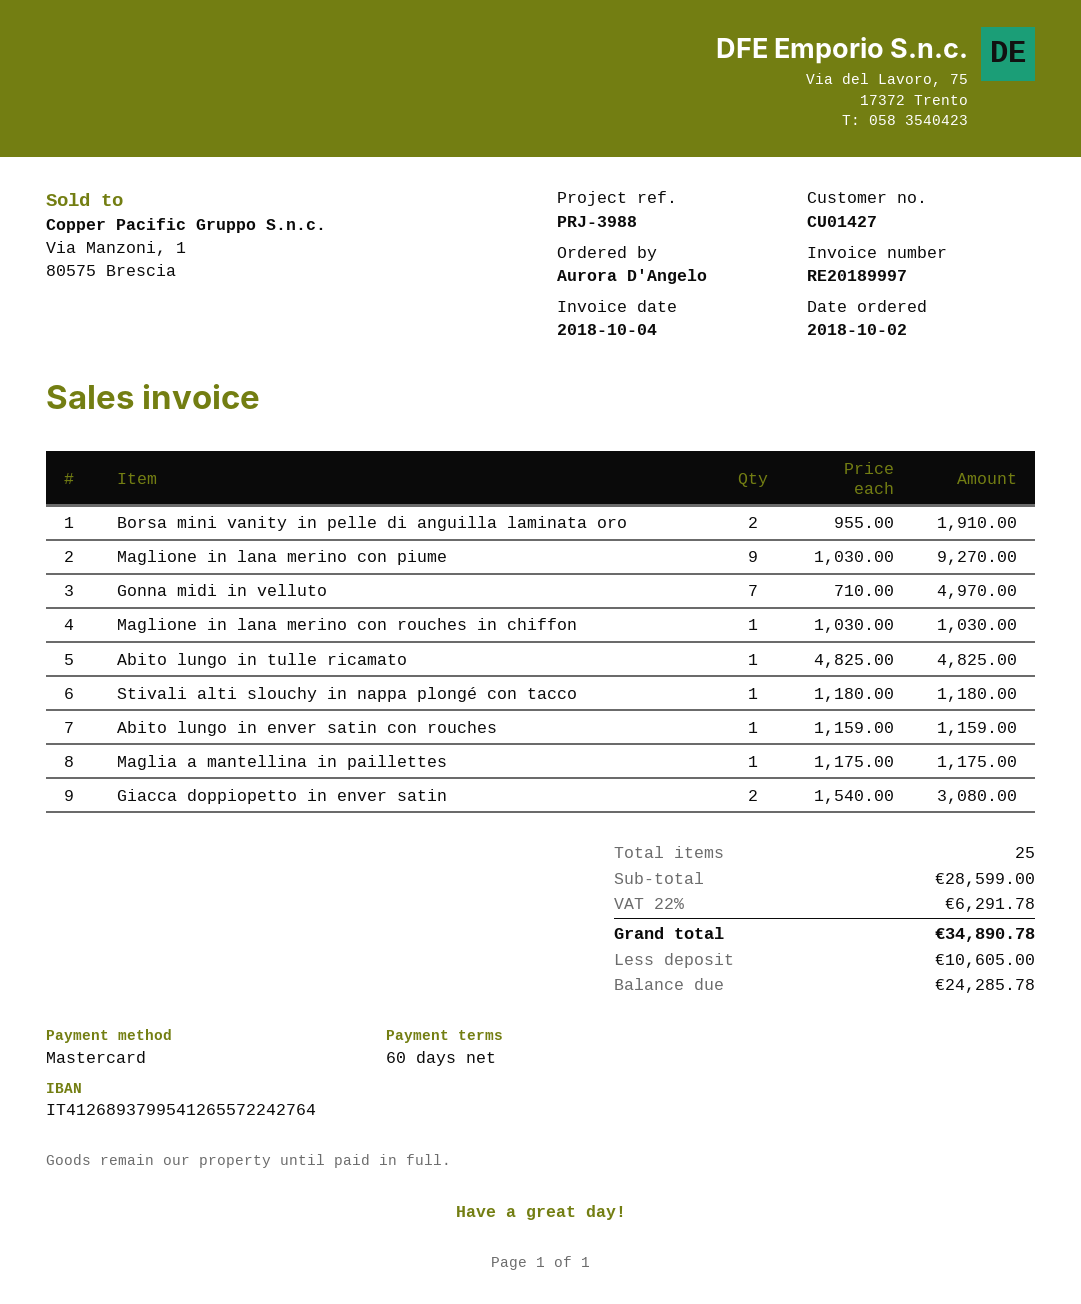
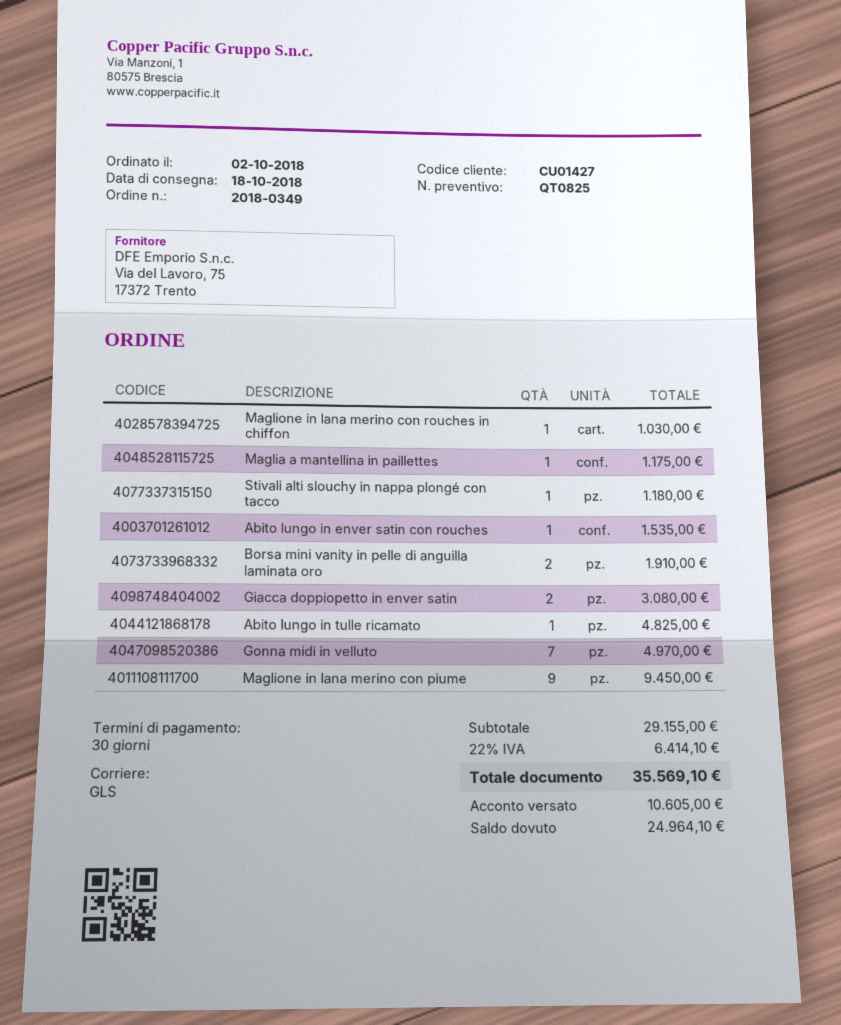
payment terms: 60 days -> 30 days
Maglione in lana merino con piume: 9 for 9270.00 -> 9 for 9450.00
Abito lungo in enver satin con rouches: 1 for 1159.00 -> 1 for 1535.00
subtotal: 28599.00 -> 29155.00
tax: 22% = 6291.78 -> 22% = 6414.10
total: 34890.78 -> 35569.10
balance: 24285.78 -> 24964.10

